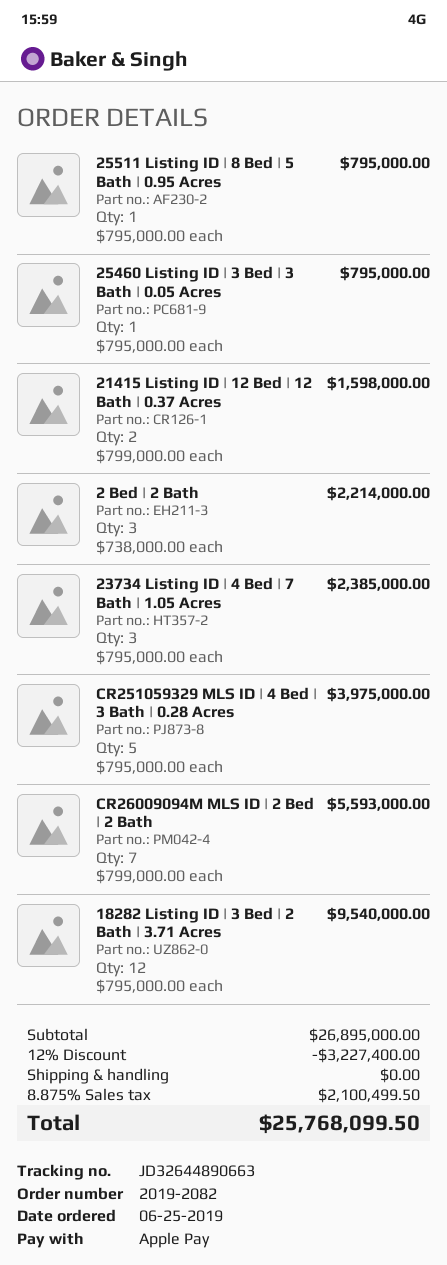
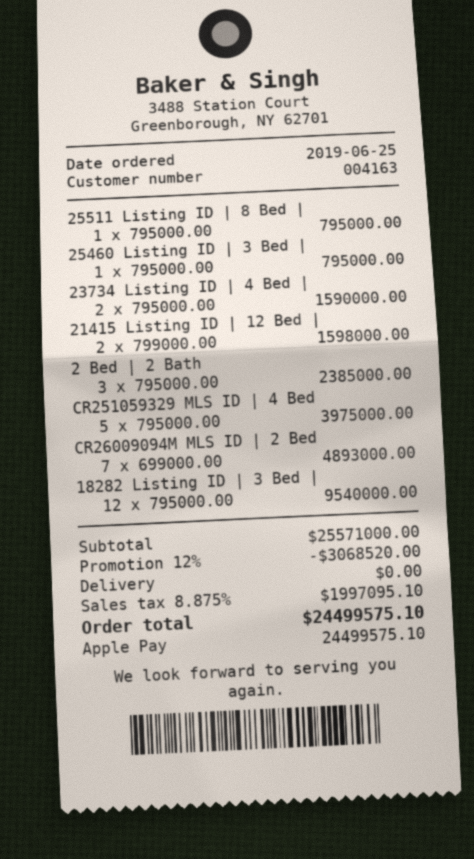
2 Bed | 2 Bath: 3 x 738000.00 = 2214000.00 -> 3 x 795000.00 = 2385000.00
23734 Listing ID | 4 Bed | 7 Bath | 1.05 Acres: 3 x 795000.00 = 2385000.00 -> 2 x 795000.00 = 1590000.00
CR26009094M MLS ID | 2 Bed | 2 Bath: 7 x 799000.00 = 5593000.00 -> 7 x 699000.00 = 4893000.00
subtotal: 26895000.00 -> 25571000.00
discount: 12% = 3227400.00 -> 12% = 3068520.00
tax: 8.875% = 2100499.50 -> 8.875% = 1997095.10
total: 25768099.50 -> 24499575.10

